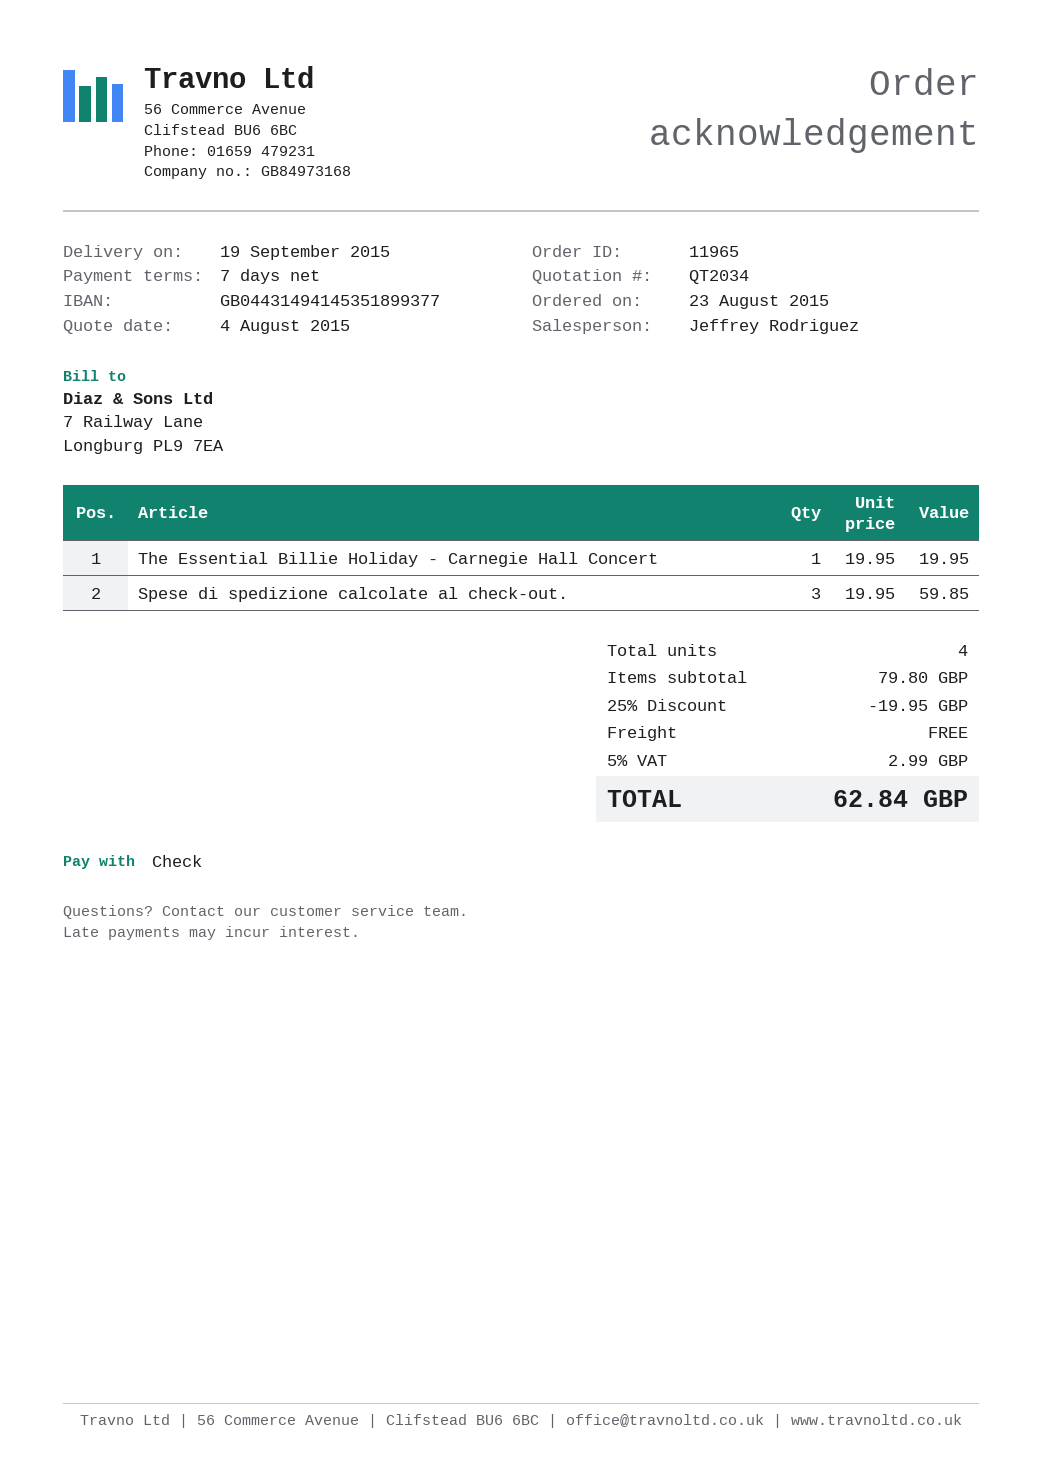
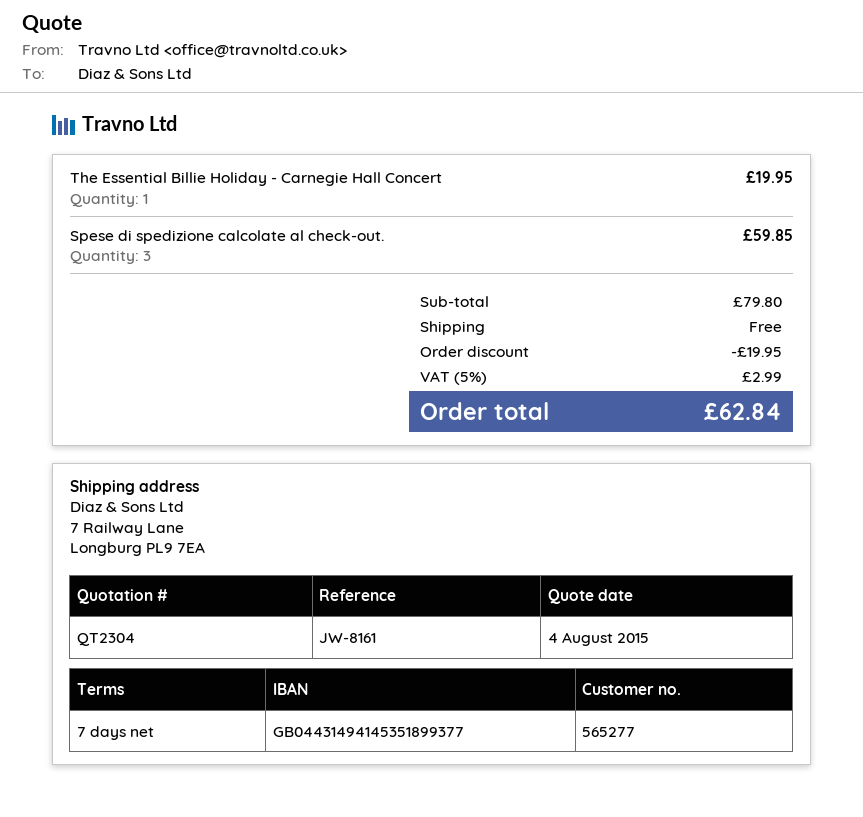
quote number: QT2034 -> QT2304

